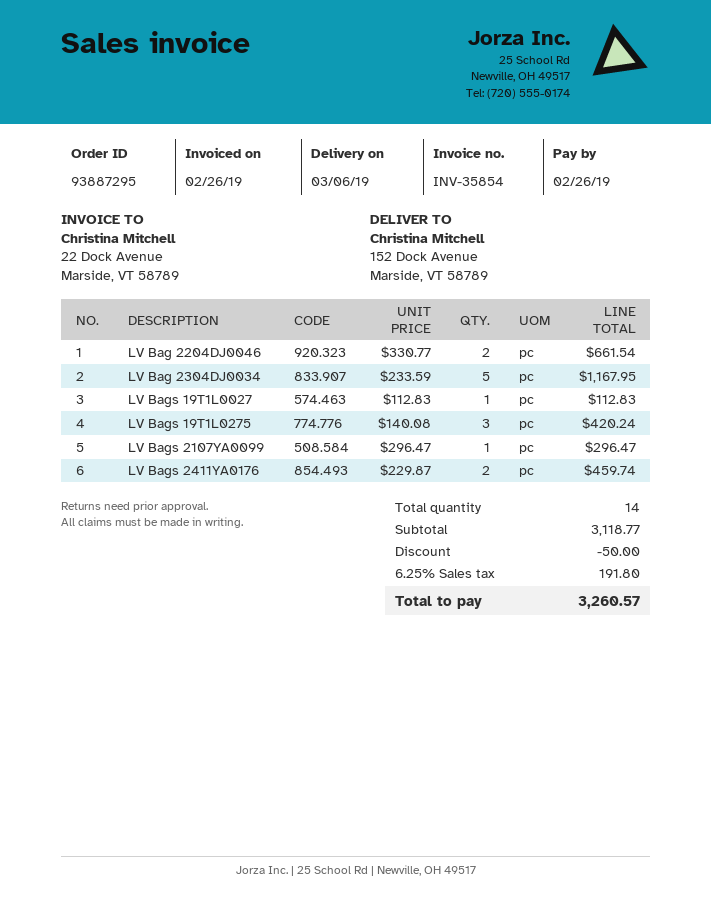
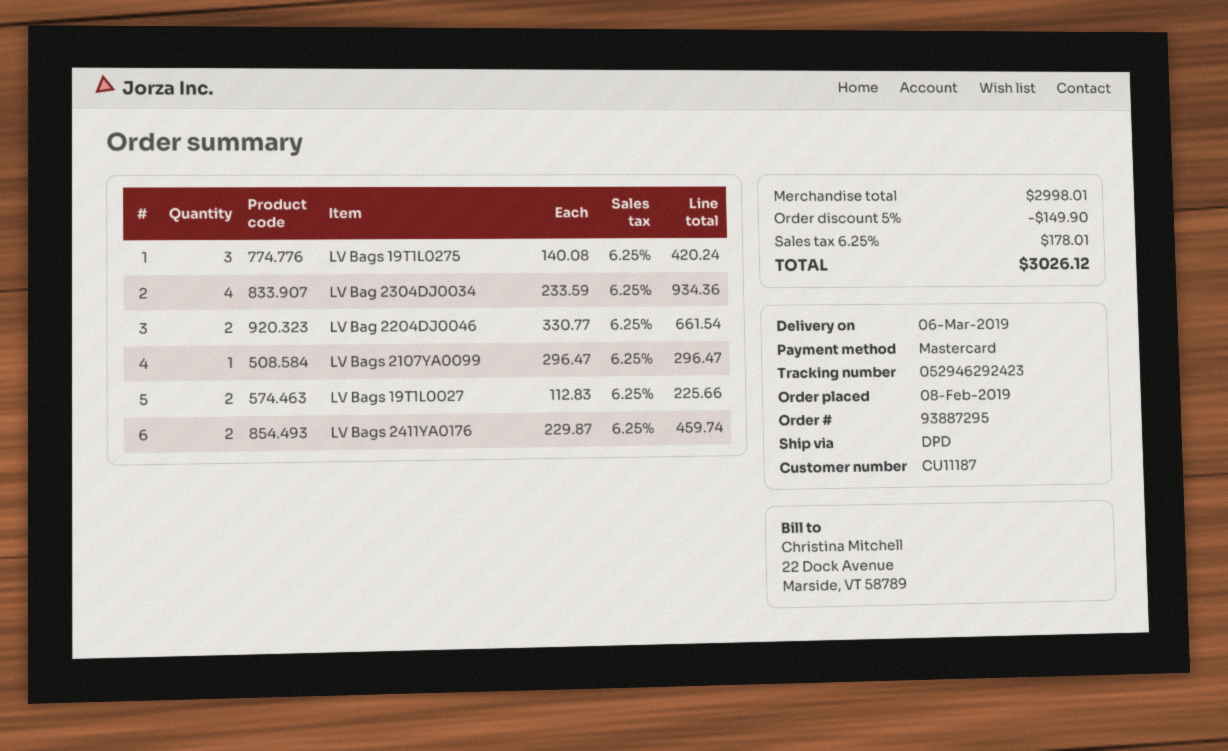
LV Bag 2304DJ0034: 5 x 233.59 = 1167.95 -> 4 x 233.59 = 934.36
LV Bags 19T1L0027: 1 x 112.83 = 112.83 -> 2 x 112.83 = 225.66
subtotal: 3118.77 -> 2998.01
discount: 50.00 -> 149.90
tax: 6.25% = 191.80 -> 6.25% = 178.01
total: 3260.57 -> 3026.12

